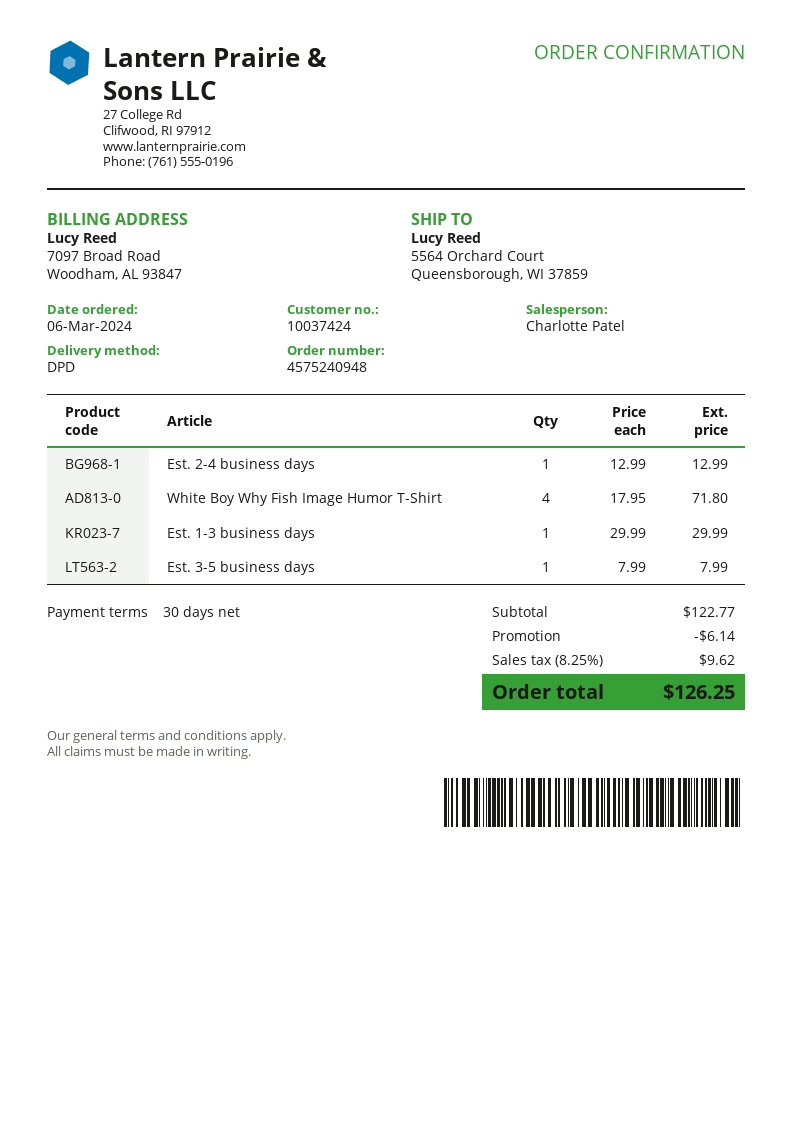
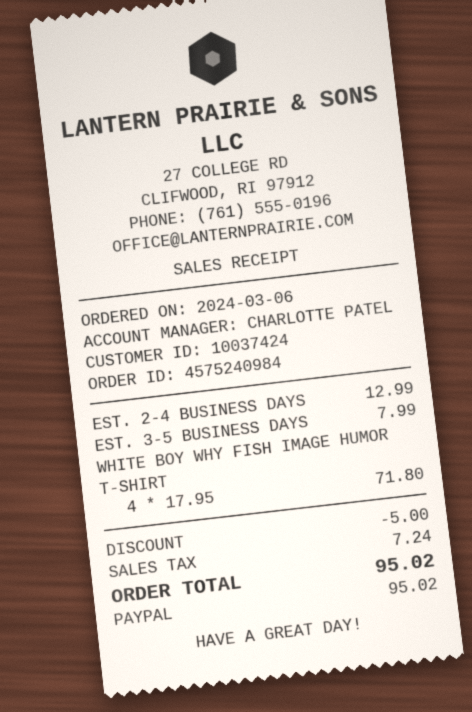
order number: 4575240948 -> 4575240984
Est. 1-3 business days: 1 x 29.99 = 29.99 -> none
discount: 6.14 -> 5.00
tax: 9.62 -> 7.24
total: 126.25 -> 95.02

